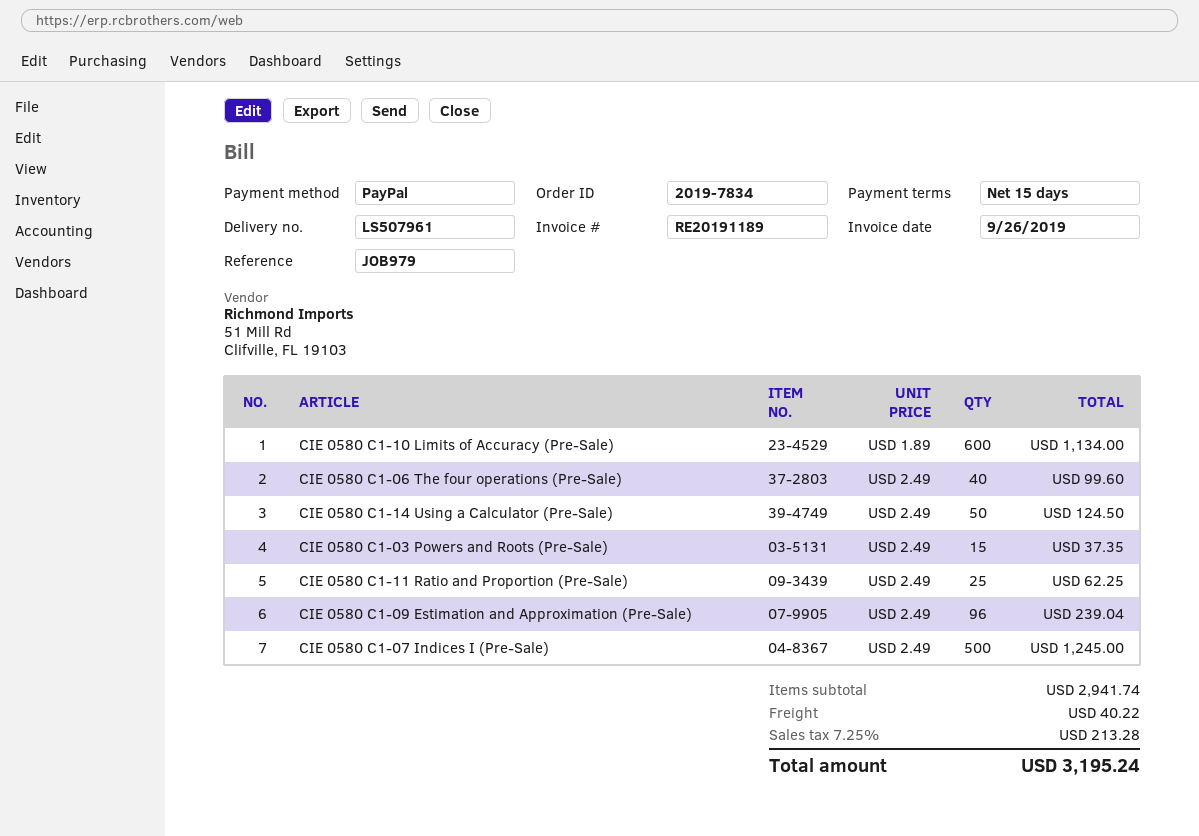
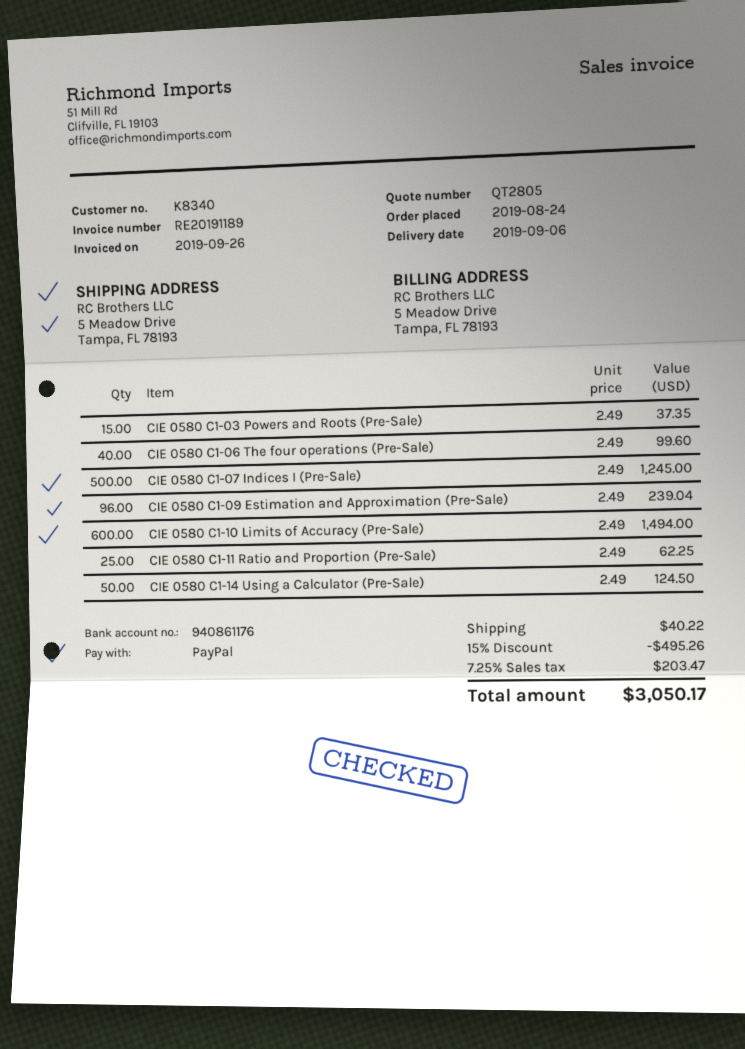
CIE 0580 C1-10 Limits of Accuracy (Pre-Sale): 600 x 1.89 = 1134.00 -> 600 x 2.49 = 1494.00
discount: none -> 15% = 495.26
tax: 7.25% = 213.28 -> 7.25% = 203.47
total: 3195.24 -> 3050.17

